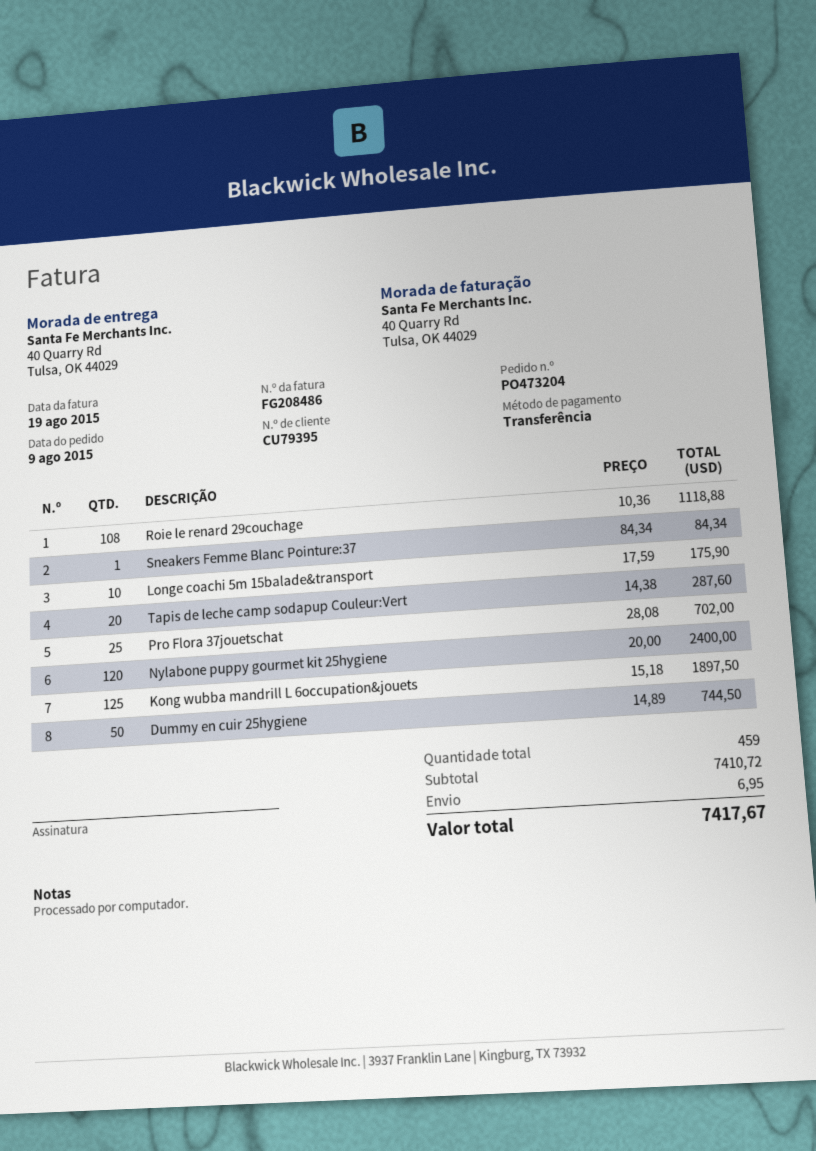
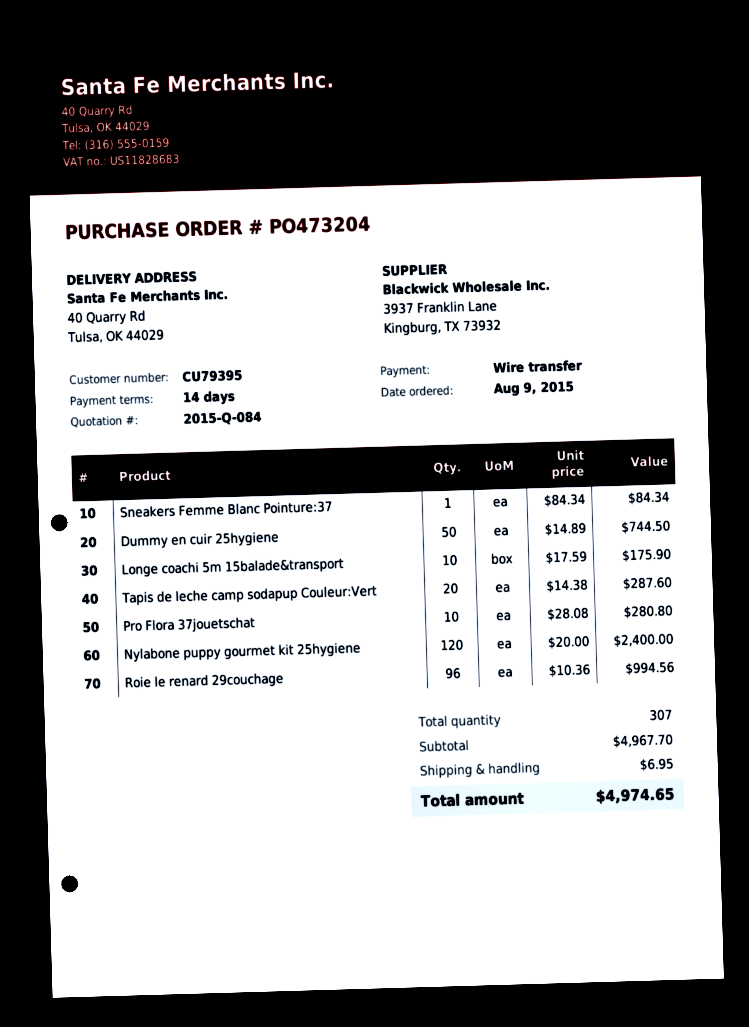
Roie le renard 29couchage: 108 x 10.36 = 1118.88 -> 96 x 10.36 = 994.56
Pro Flora 37jouetschat: 25 x 28.08 = 702.00 -> 10 x 28.08 = 280.80
Kong wubba mandrill L 6occupation&jouets: 125 x 15.18 = 1897.50 -> none
total quantity: 459 -> 307
subtotal: 7410.72 -> 4967.70
total: 7417.67 -> 4974.65

